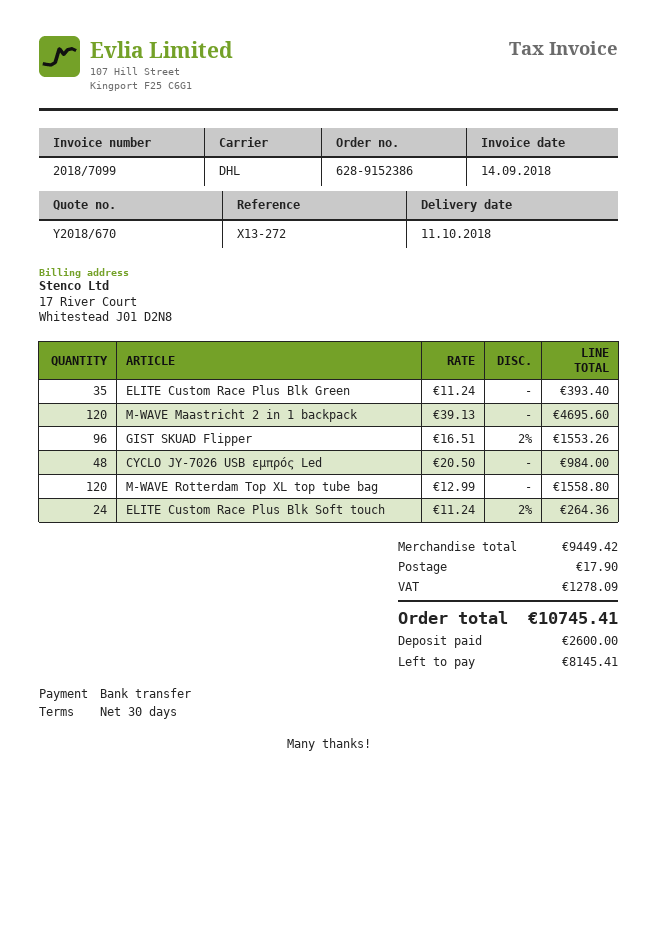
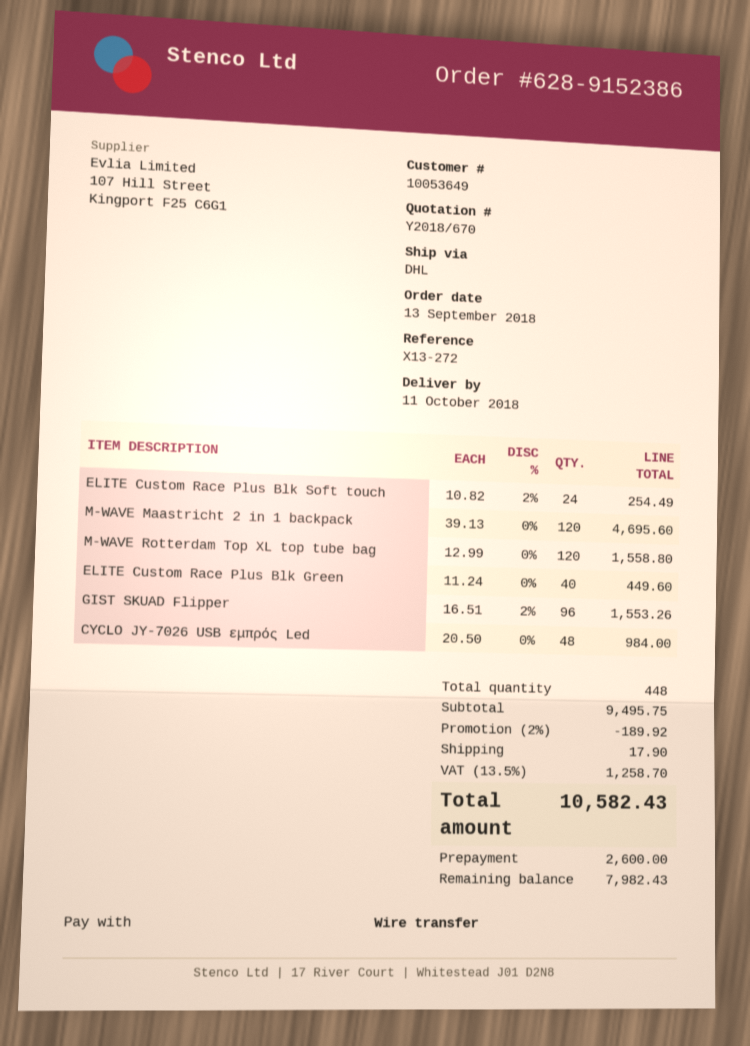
ELITE Custom Race Plus Blk Green: 35 x 11.24 = 393.40 -> 40 x 11.24 = 449.60
ELITE Custom Race Plus Blk Soft touch: 24 x 11.24 - 2% = 264.36 -> 24 x 10.82 - 2% = 254.49
subtotal: 9449.42 -> 9495.75
discount: none -> 2% = 189.92
tax: 1278.09 -> 1258.70
total: 10745.41 -> 10582.43
balance: 8145.41 -> 7982.43

